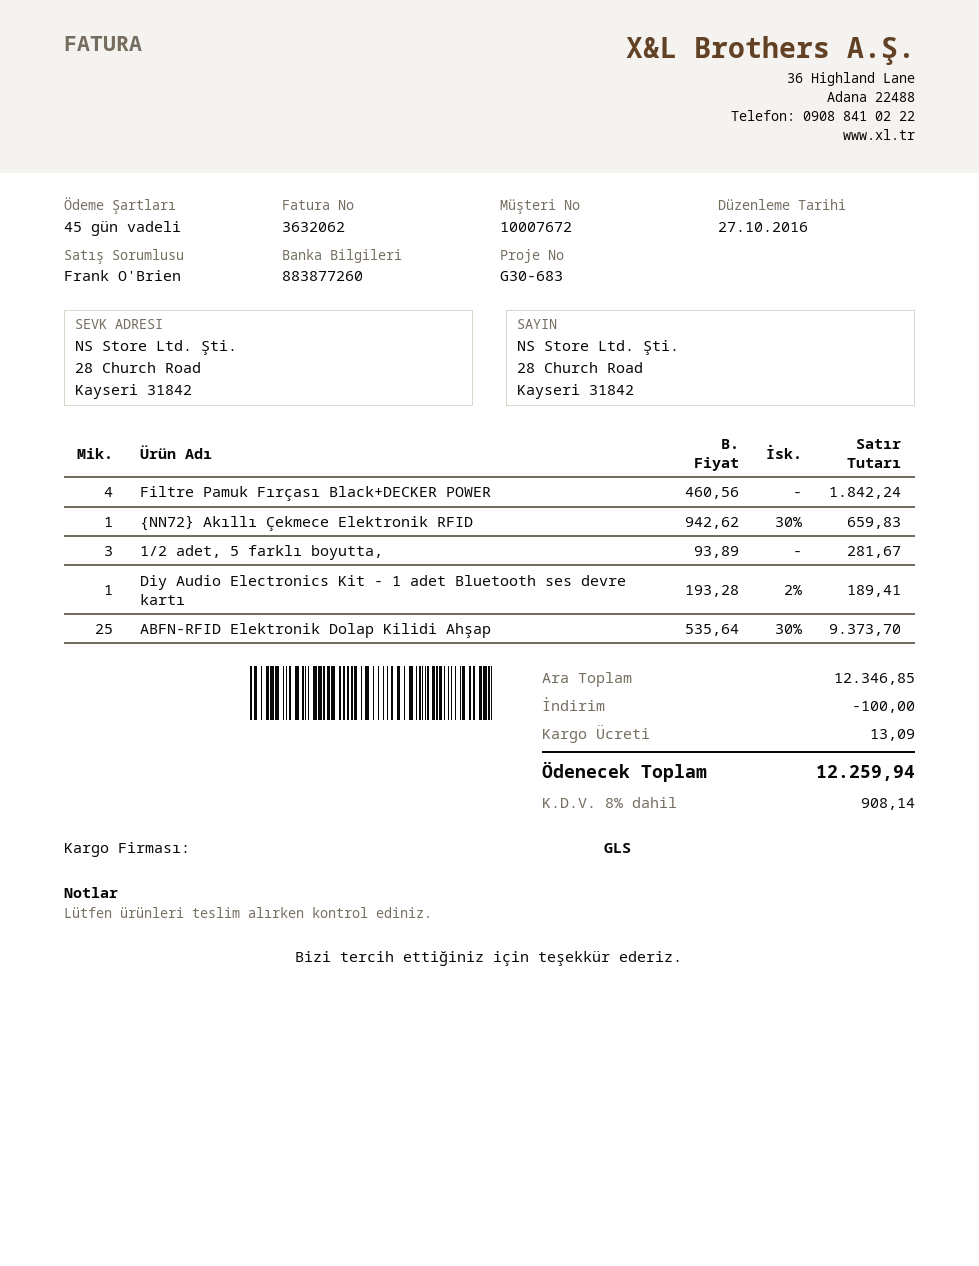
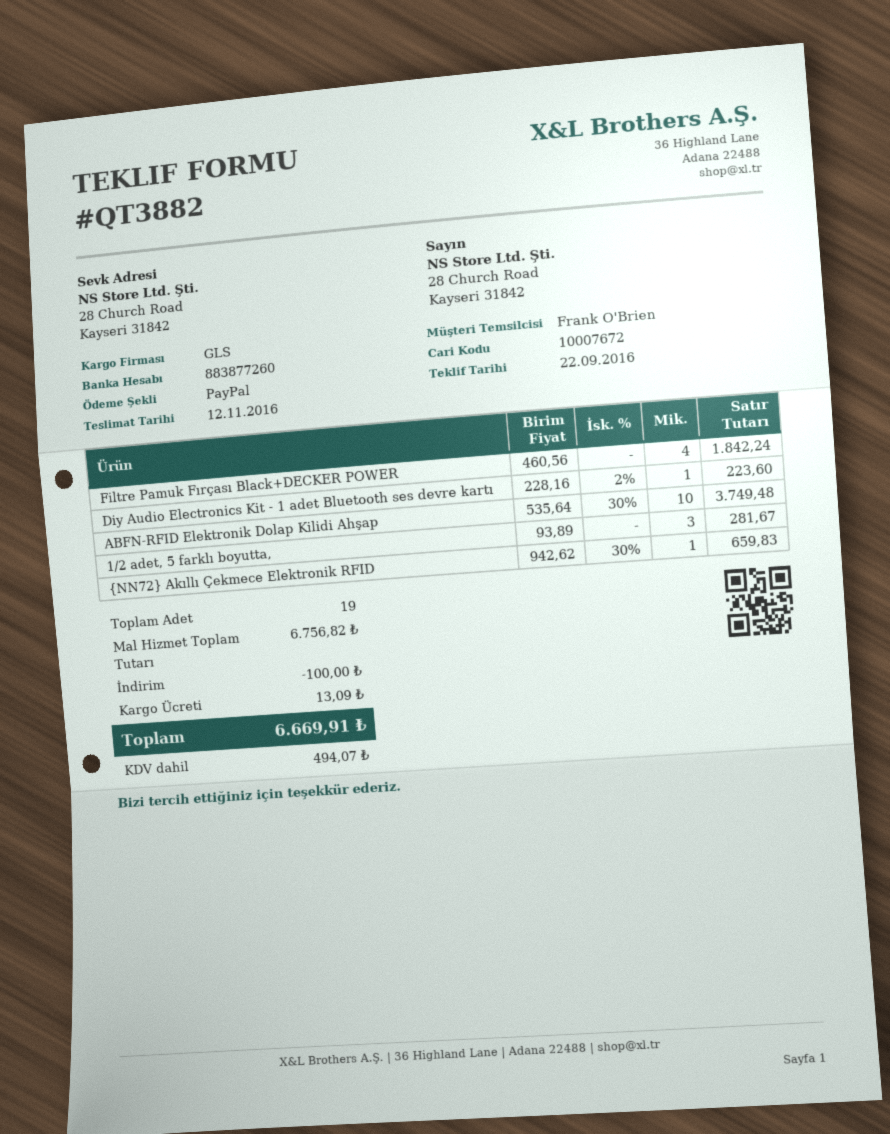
Diy Audio Electronics Kit - 1 adet Bluetooth ses devre kartı: 1 x 193.28 - 2% = 189.41 -> 1 x 228.16 - 2% = 223.60
ABFN-RFID Elektronik Dolap Kilidi Ahşap: 25 x 535.64 - 30% = 9373.70 -> 10 x 535.64 - 30% = 3749.48
subtotal: 12346.85 -> 6756.82
tax: 908.14 -> 494.07
total: 12259.94 -> 6669.91

